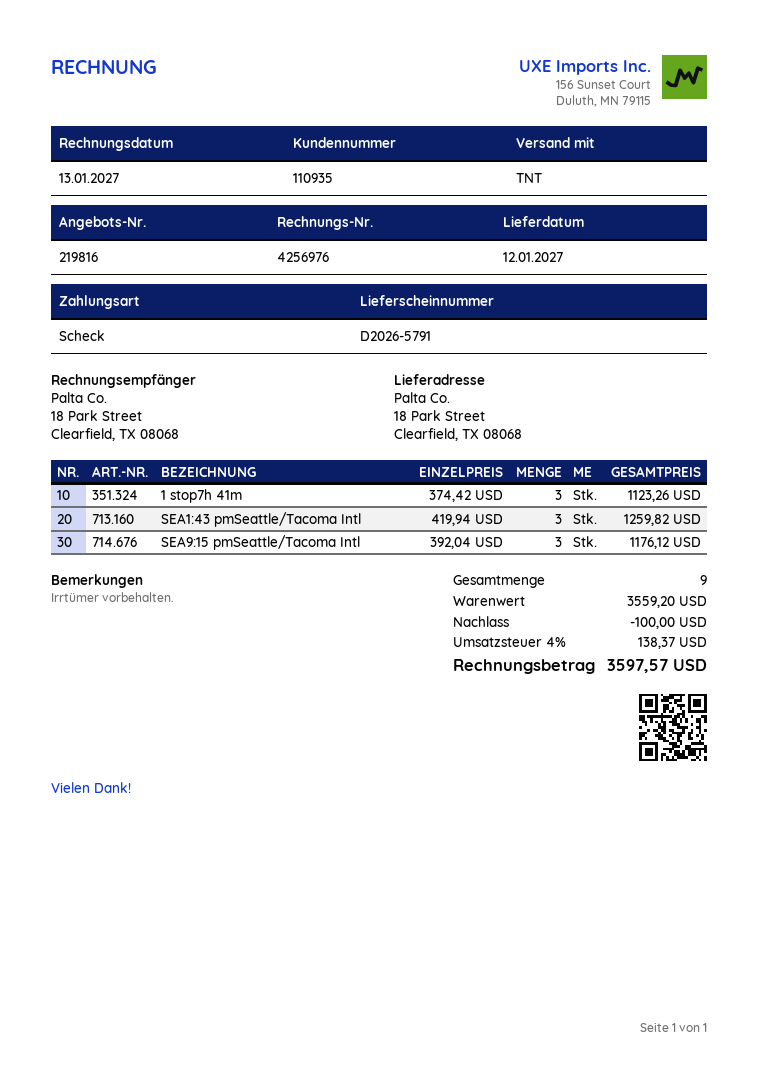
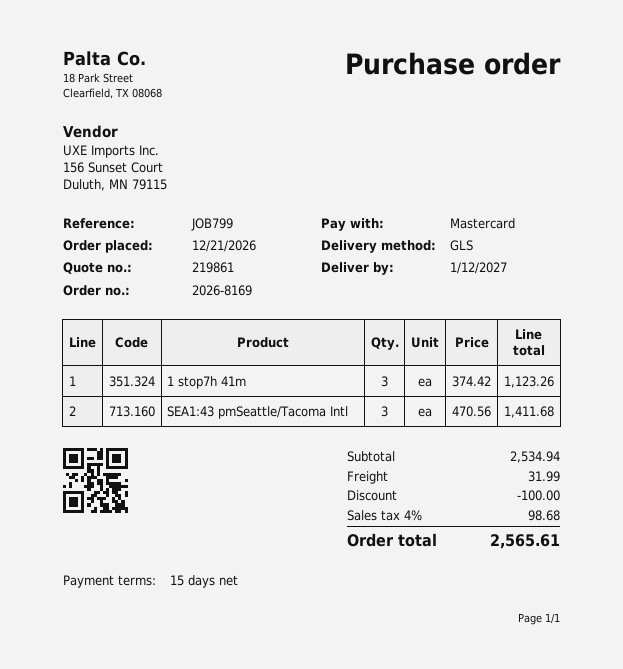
quote number: 219816 -> 219861
payment method: cheque -> Mastercard
shipping method: TNT -> GLS
SEA1:43 pmSeattle/Tacoma Intl: 3 x 419.94 = 1259.82 -> 3 x 470.56 = 1411.68
SEA9:15 pmSeattle/Tacoma Intl: 3 x 392.04 = 1176.12 -> none
subtotal: 3559.20 -> 2534.94
shipping: none -> 31.99
tax: 4% = 138.37 -> 4% = 98.68
total: 3597.57 -> 2565.61

